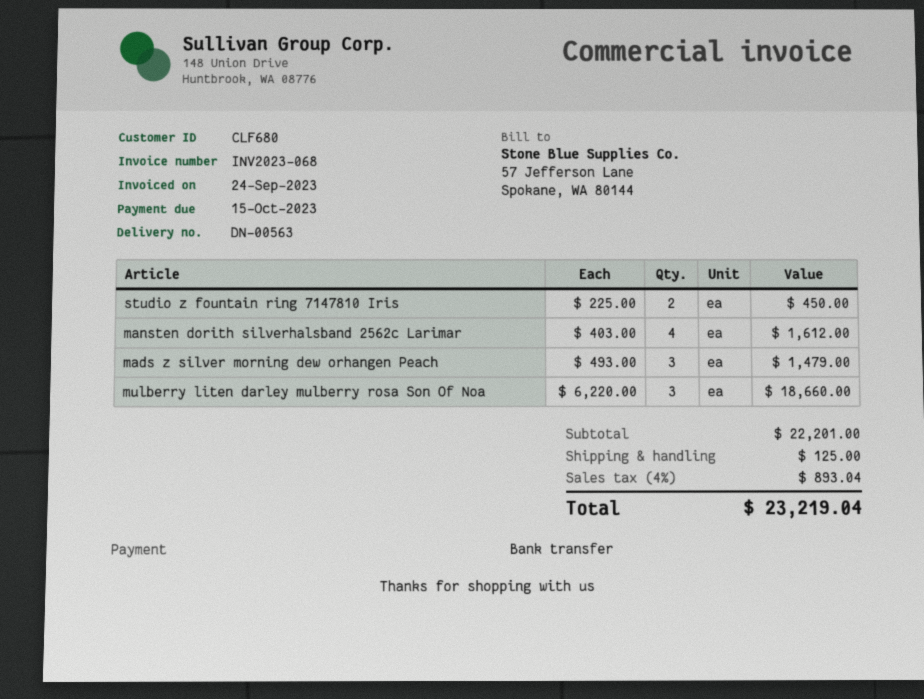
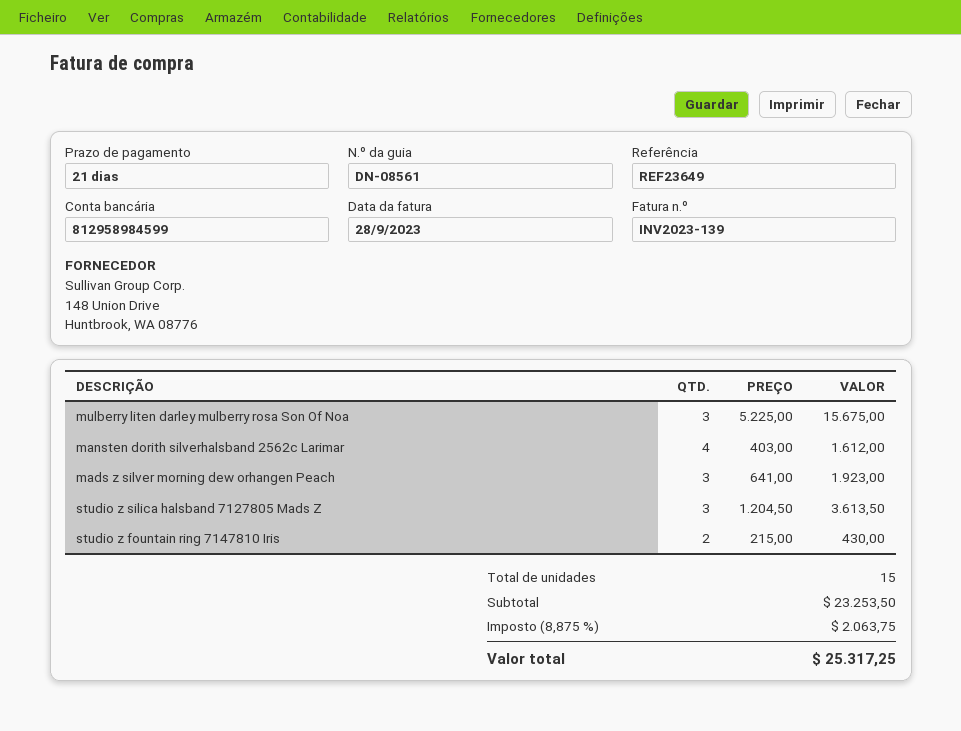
delivery note number: DN-00563 -> DN-08561
invoice number: INV2023-068 -> INV2023-139
invoice date: 2023-09-24 -> 2023-09-28
studio z fountain ring 7147810 Iris: 2 x 225.00 = 450.00 -> 2 x 215.00 = 430.00
mads z silver morning dew orhangen Peach: 3 x 493.00 = 1479.00 -> 3 x 641.00 = 1923.00
mulberry liten darley mulberry rosa Son Of Noa: 3 x 6220.00 = 18660.00 -> 3 x 5225.00 = 15675.00
studio z silica halsband 7127805 Mads Z: none -> 3 x 1204.50 = 3613.50
subtotal: 22201.00 -> 23253.50
shipping: 125.00 -> none
tax: 4% = 893.04 -> 8.875% = 2063.75
total: 23219.04 -> 25317.25

